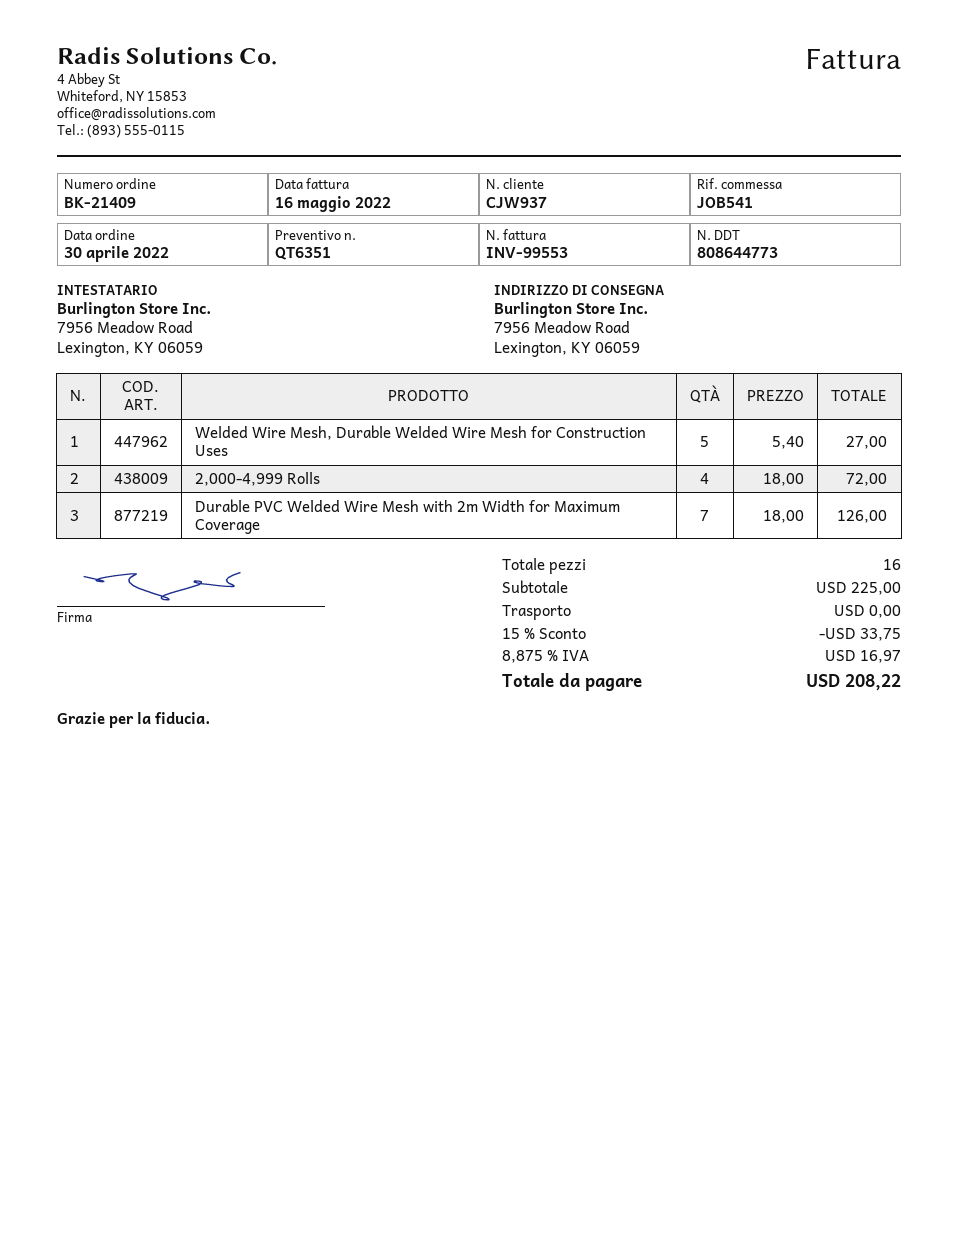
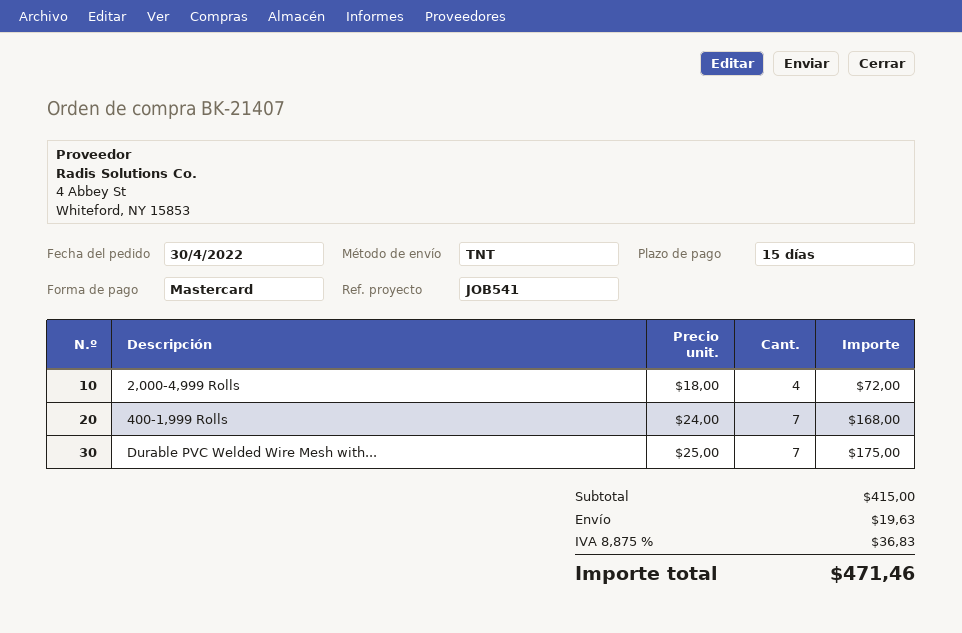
order number: BK-21409 -> BK-21407
Welded Wire Mesh, Durable Welded Wire Mesh for Construction Uses: 5 x 5.40 = 27.00 -> none
Durable PVC Welded Wire Mesh with 2m Width for Maximum Coverage: 7 x 18.00 = 126.00 -> 7 x 25.00 = 175.00
400-1,999 Rolls: none -> 7 x 24.00 = 168.00
subtotal: 225.00 -> 415.00
discount: 15% = 33.75 -> none
shipping: 0.00 -> 19.63
tax: 8.875% = 16.97 -> 8.875% = 36.83
total: 208.22 -> 471.46

